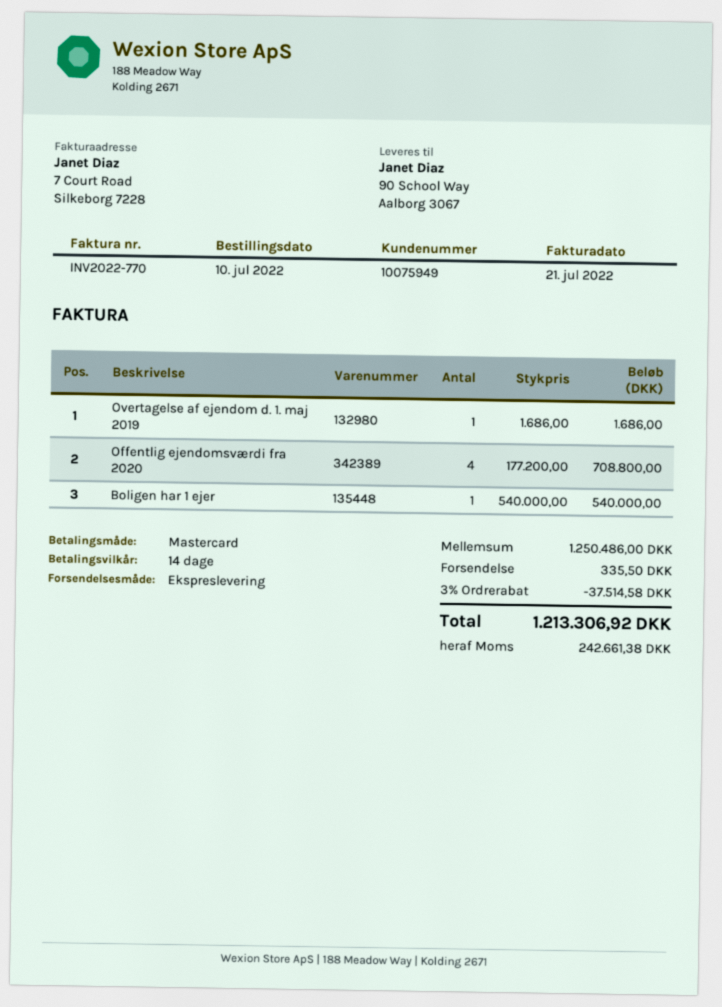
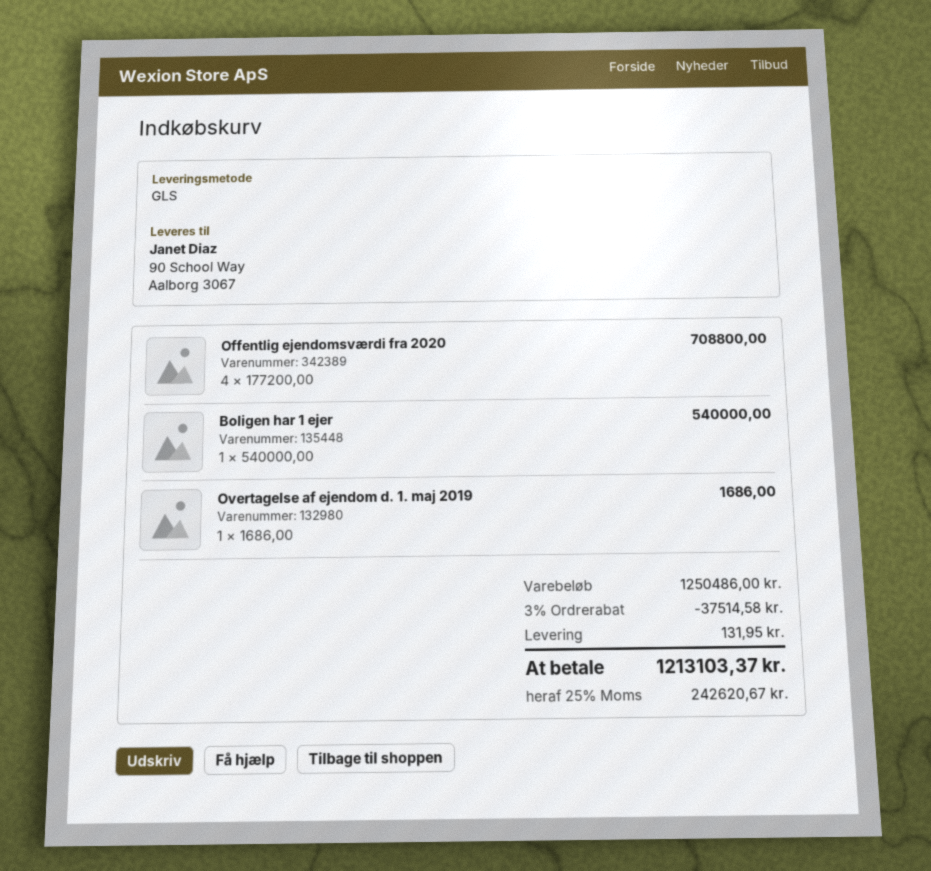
shipping method: express -> GLS
shipping: 335.50 -> 131.95
tax: 242661.38 -> 242620.67
total: 1213306.92 -> 1213103.37

